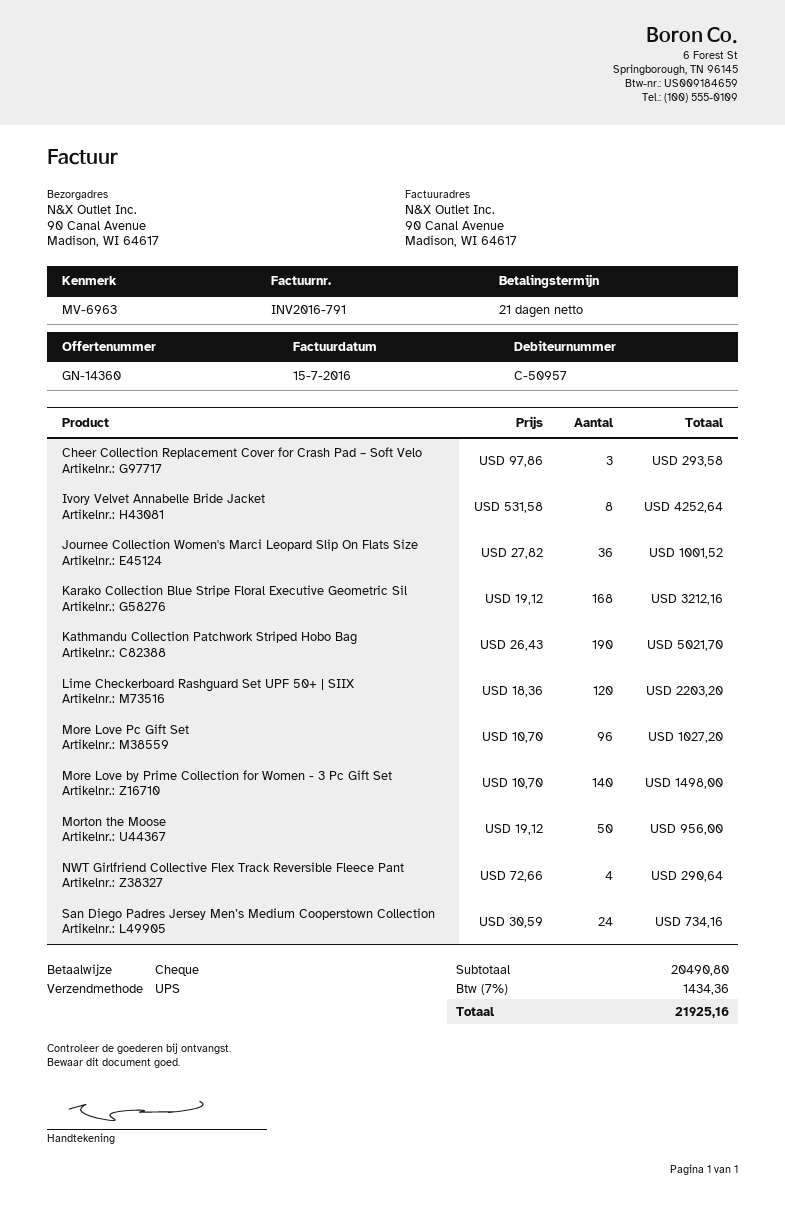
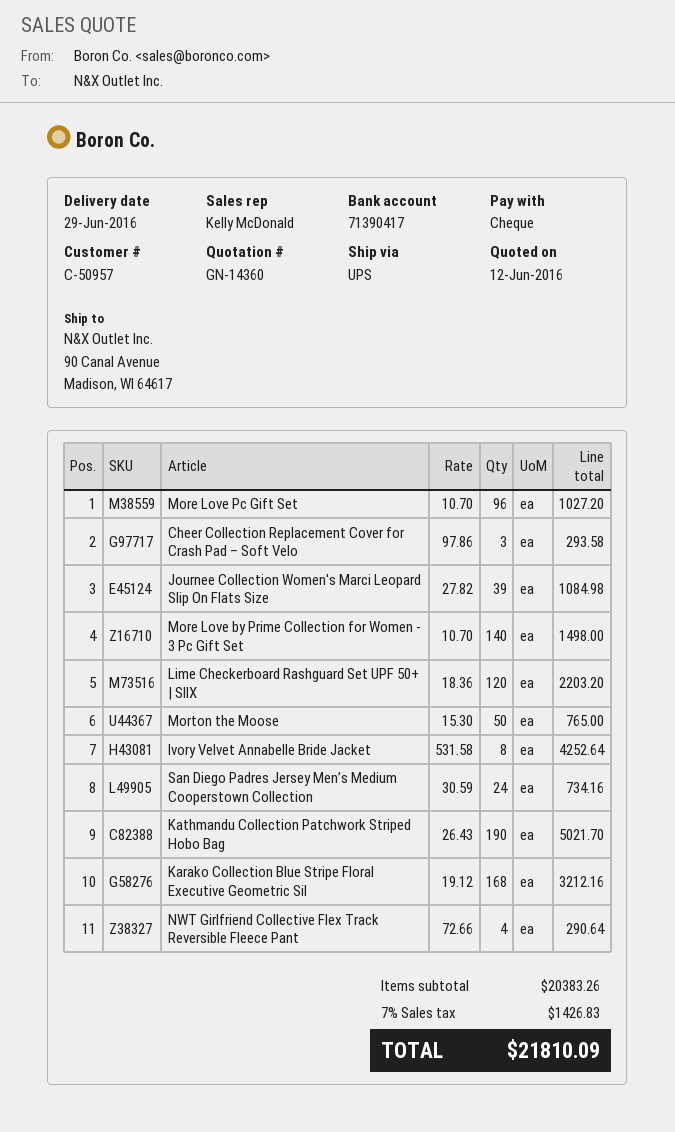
Journee Collection Women's Marci Leopard Slip On Flats Size: 36 x 27.82 = 1001.52 -> 39 x 27.82 = 1084.98
Morton the Moose: 50 x 19.12 = 956.00 -> 50 x 15.30 = 765.00
subtotal: 20490.80 -> 20383.26
tax: 7% = 1434.36 -> 7% = 1426.83
total: 21925.16 -> 21810.09

